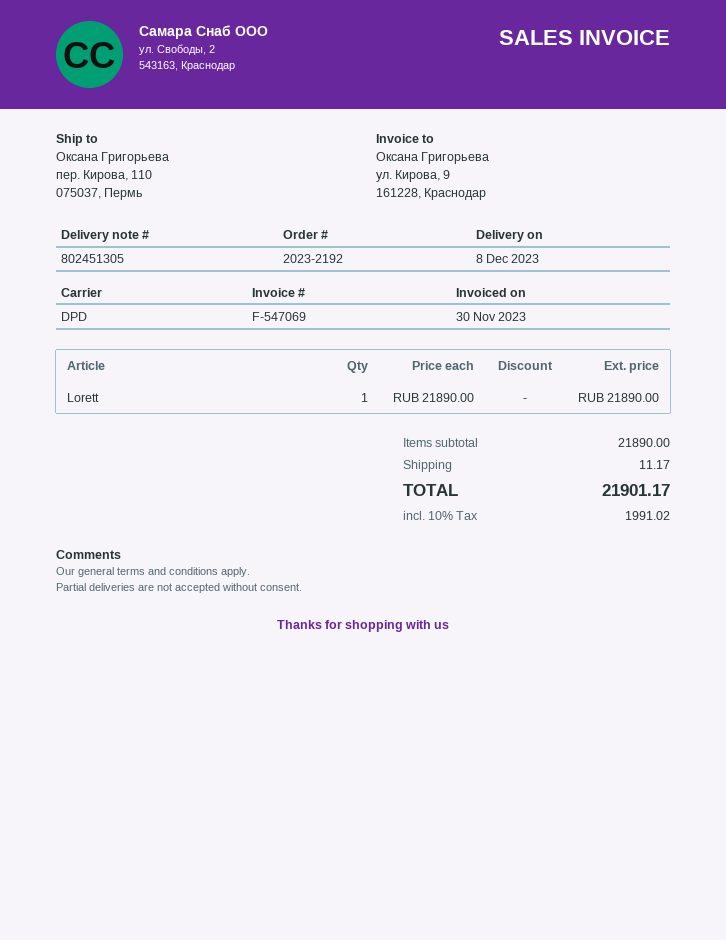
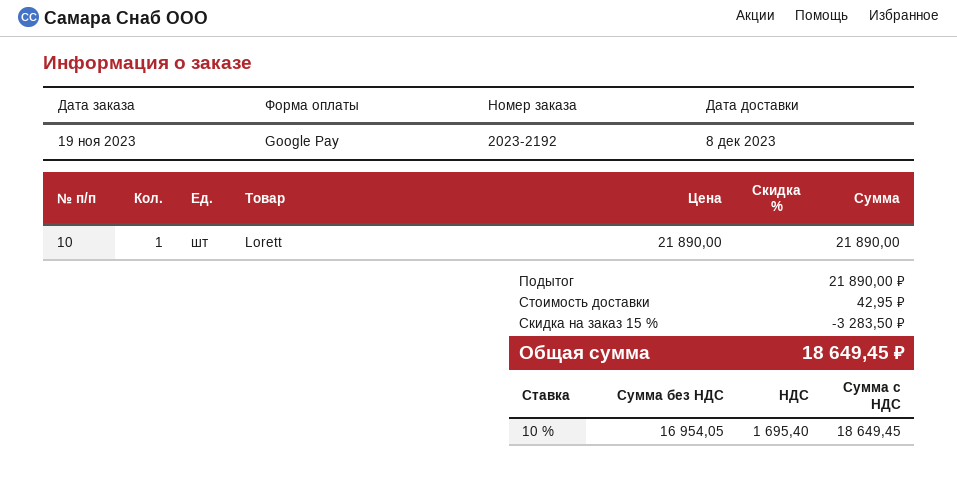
discount: none -> 15% = 3283.50
shipping: 11.17 -> 42.95
tax: 10% = 1991.02 -> 10% = 1695.40
total: 21901.17 -> 18649.45

